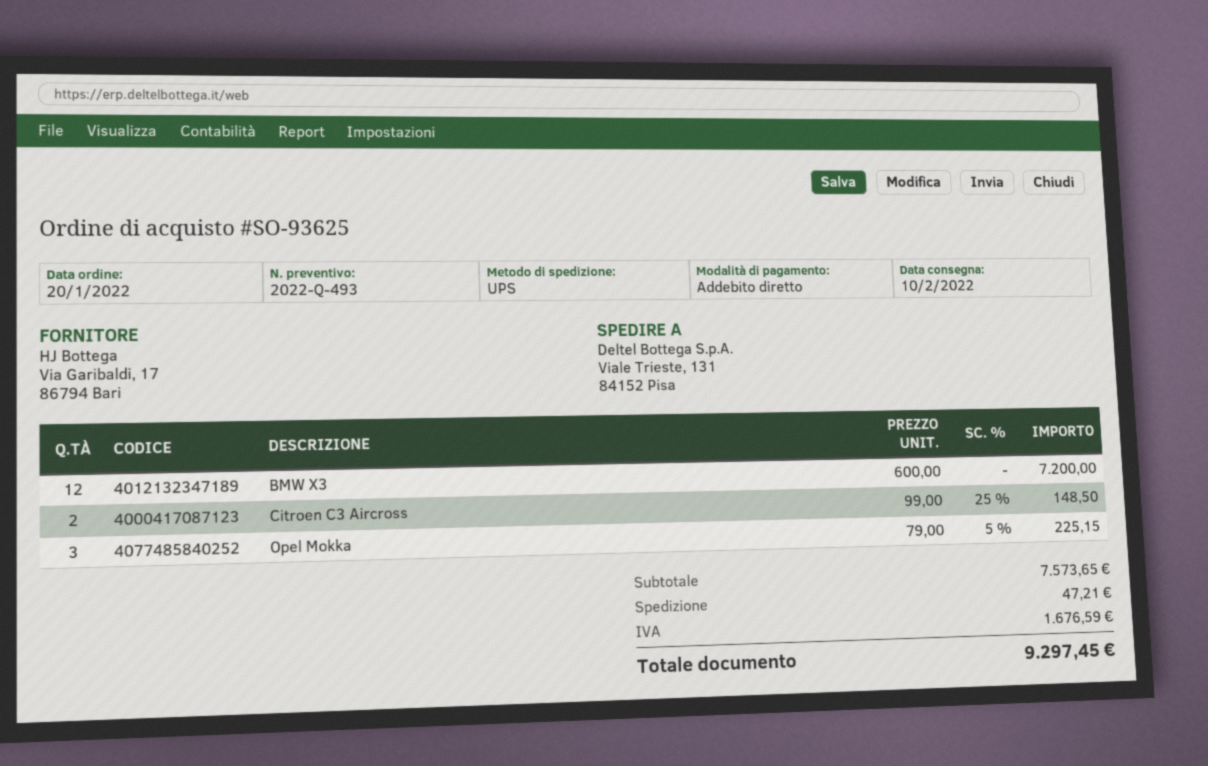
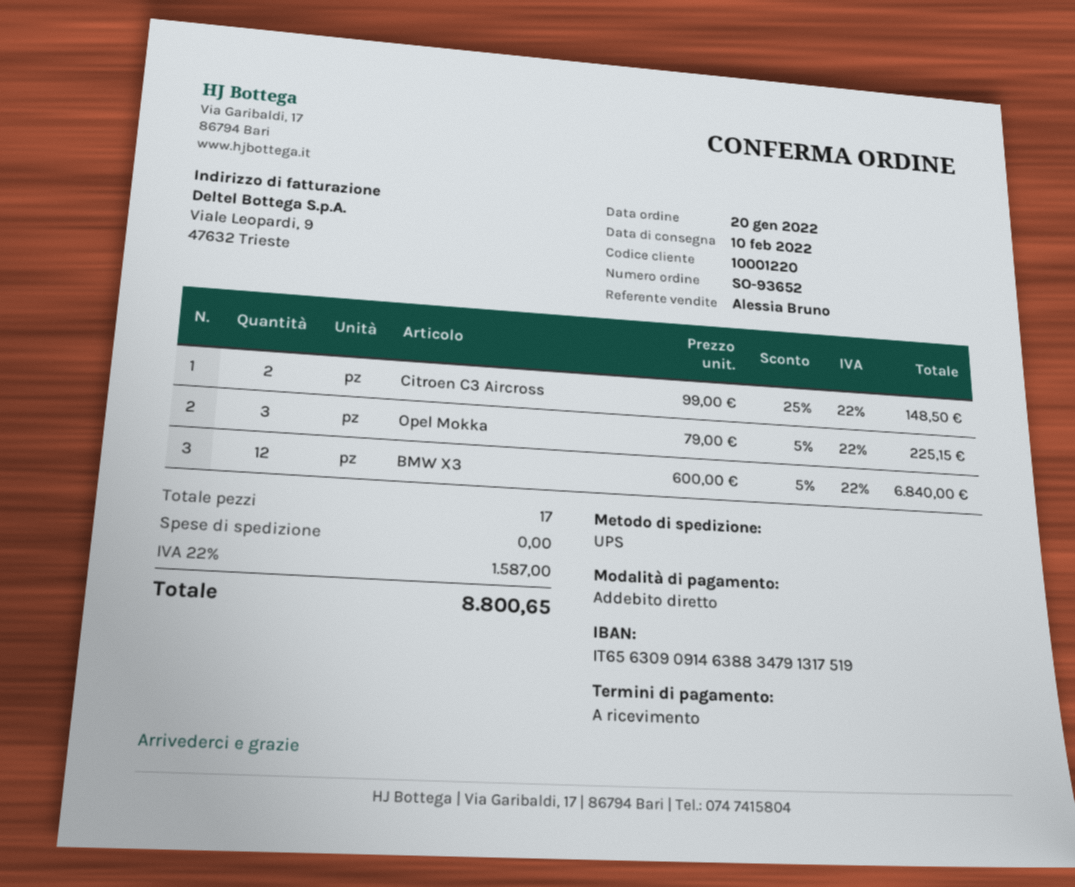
order number: SO-93625 -> SO-93652
BMW X3: 12 x 600.00 = 7200.00 -> 12 x 600.00 - 5% = 6840.00
shipping: 47.21 -> 0.00
tax: 1676.59 -> 1587.00
total: 9297.45 -> 8800.65

